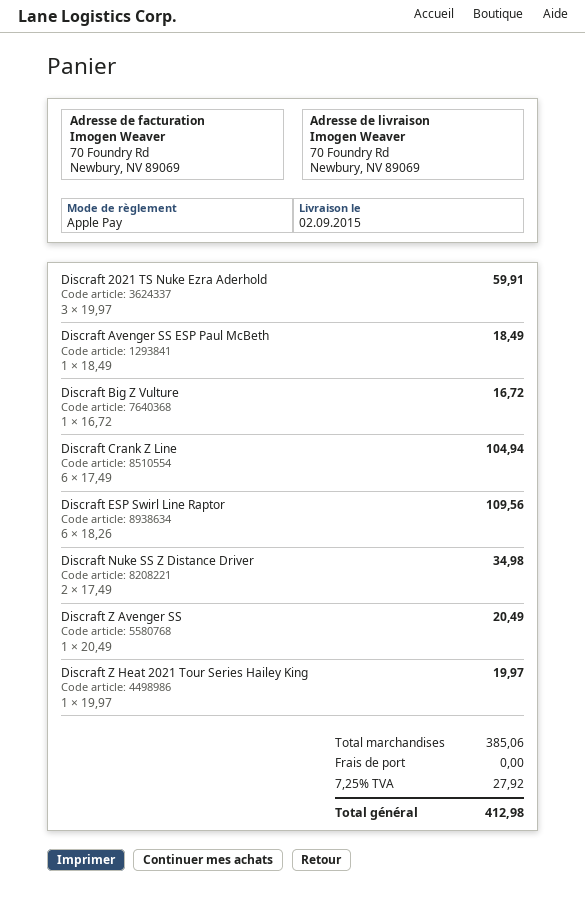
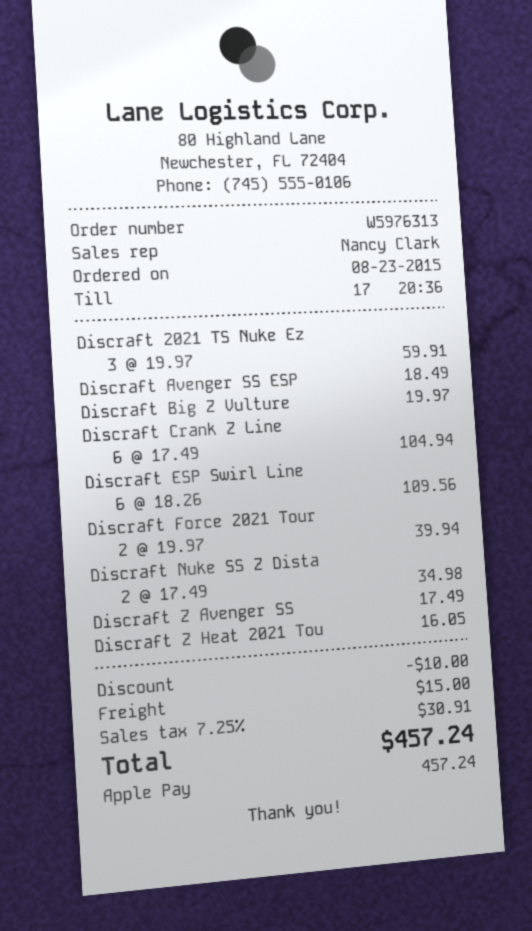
Discraft Big Z Vulture: 1 x 16.72 = 16.72 -> 1 x 19.97 = 19.97
Discraft Z Avenger SS: 1 x 20.49 = 20.49 -> 1 x 17.49 = 17.49
Discraft Z Heat 2021 Tour Series Hailey King: 1 x 19.97 = 19.97 -> 1 x 16.05 = 16.05
Discraft Force 2021 Tour: none -> 2 x 19.97 = 39.94
discount: none -> 10.00
shipping: 0.00 -> 15.00
tax: 7.25% = 27.92 -> 7.25% = 30.91
total: 412.98 -> 457.24

